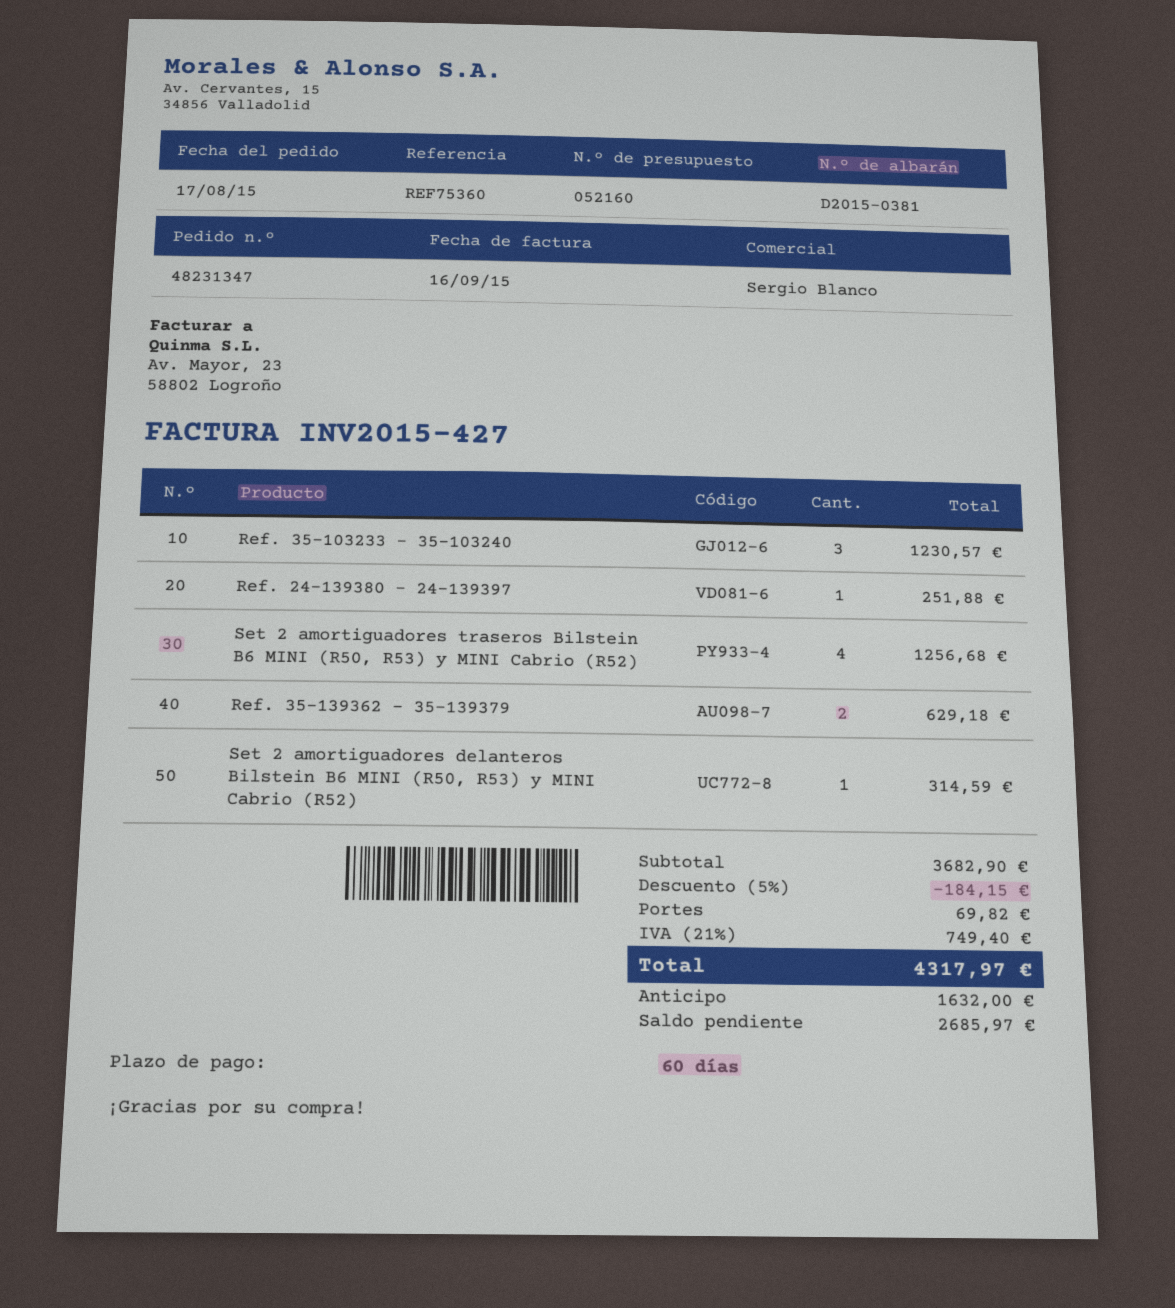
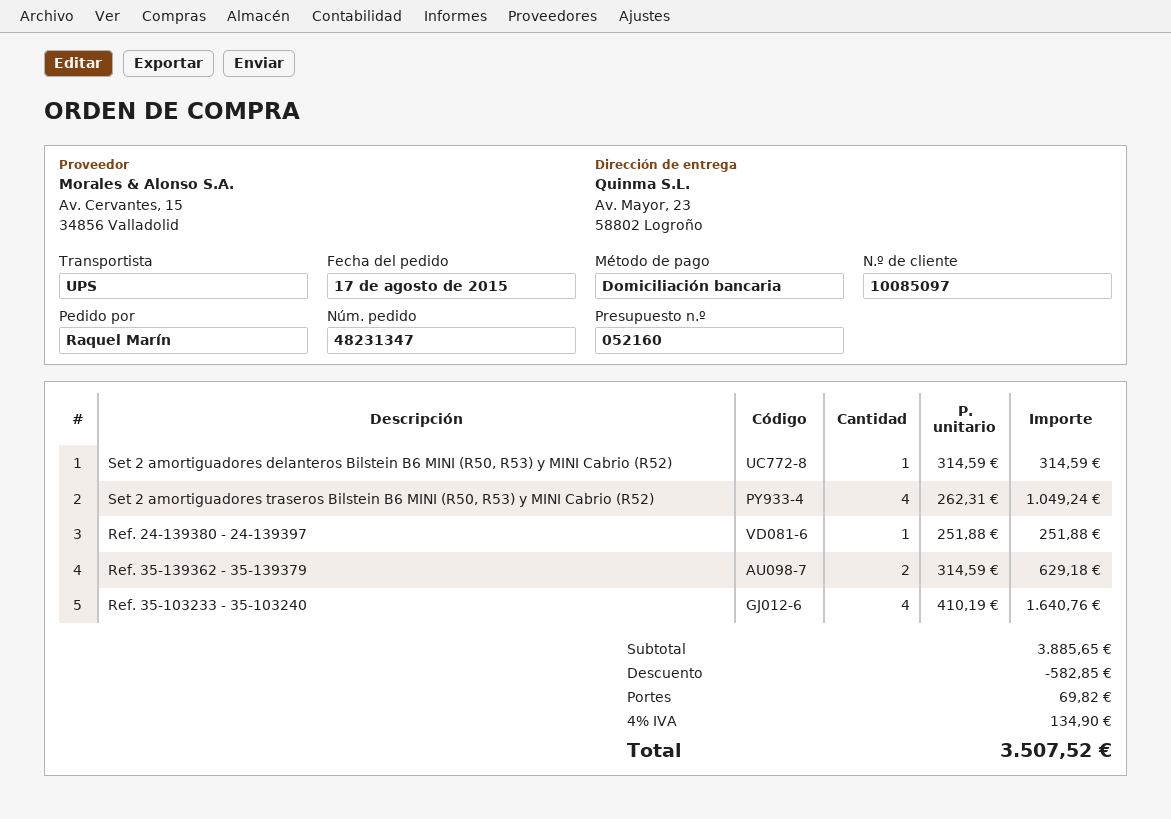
Ref. 35-103233 - 35-103240: 3 for 1230.57 -> 4 for 1640.76
Set 2 amortiguadores traseros Bilstein B6 MINI (R50, R53) y MINI Cabrio (R52): 4 for 1256.68 -> 4 for 1049.24
subtotal: 3682.90 -> 3885.65
discount: 184.15 -> 582.85
tax: 21% = 749.40 -> 4% = 134.90
total: 4317.97 -> 3507.52

